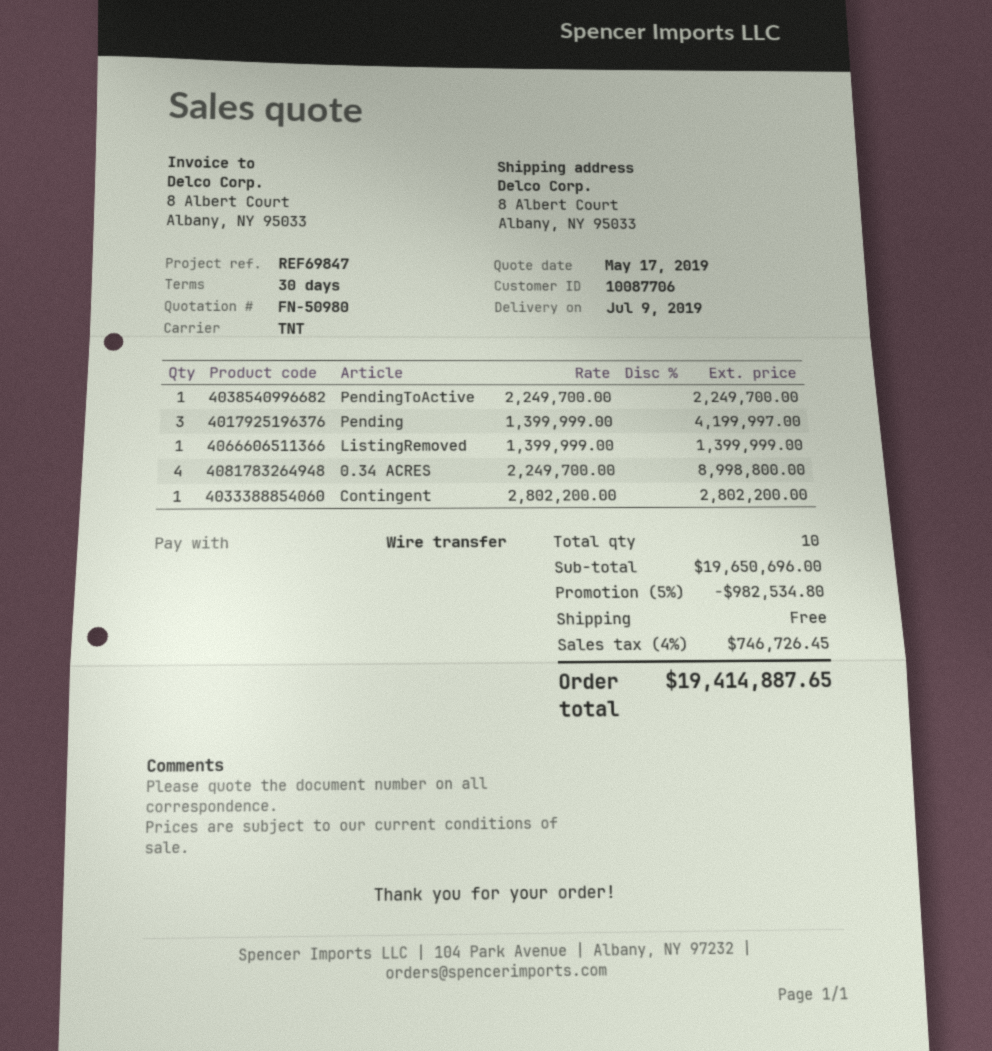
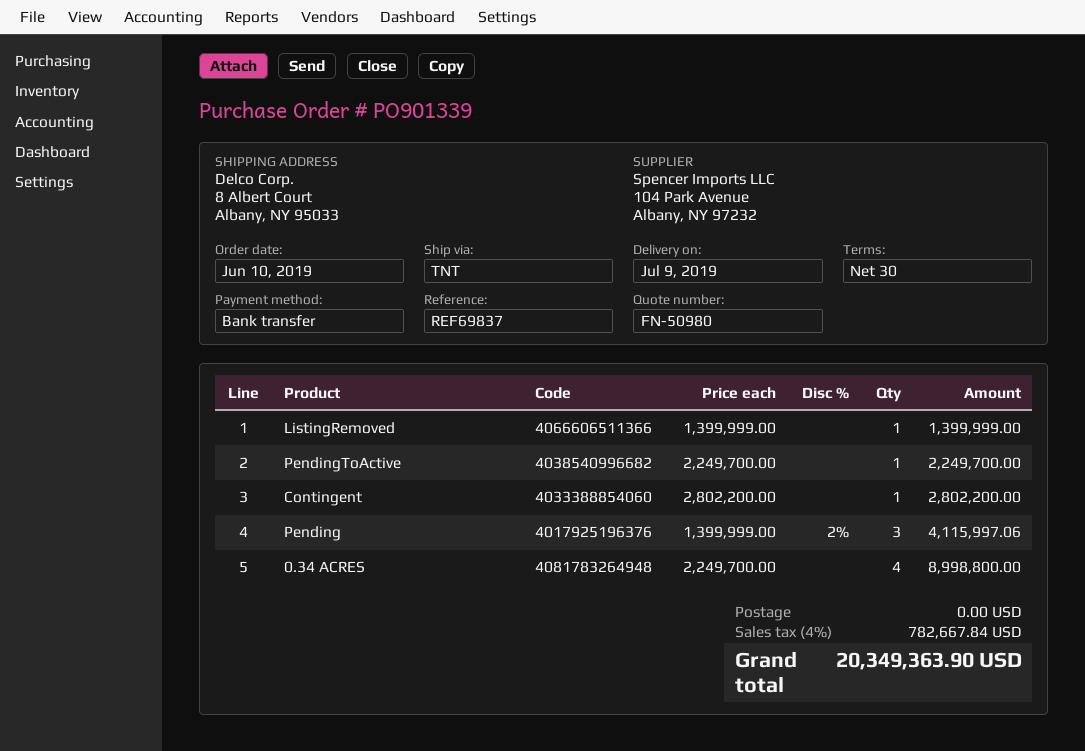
reference: REF69847 -> REF69837
Pending: 3 x 1399999.00 = 4199997.00 -> 3 x 1399999.00 - 2% = 4115997.06
discount: 5% = 982534.80 -> none
tax: 4% = 746726.45 -> 4% = 782667.84
total: 19414887.65 -> 20349363.90

